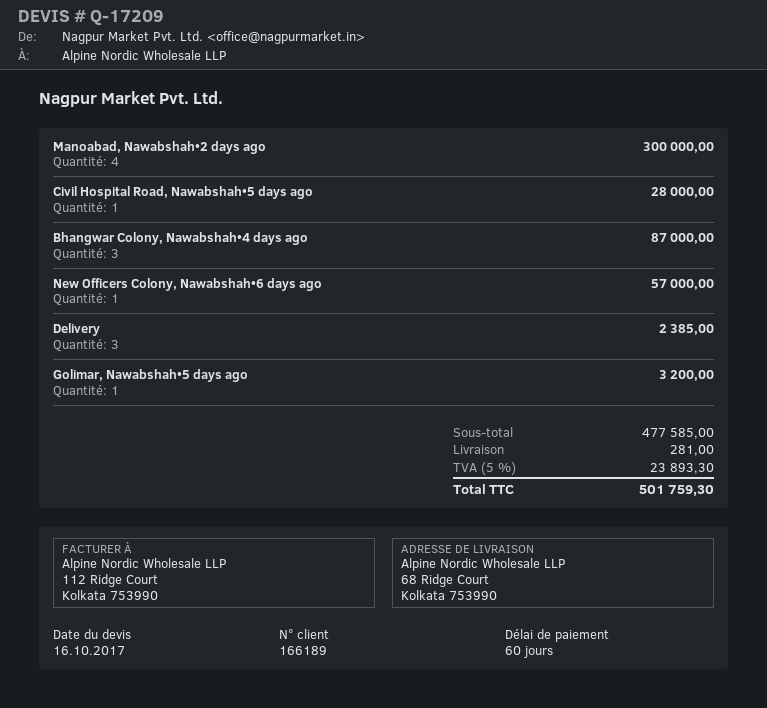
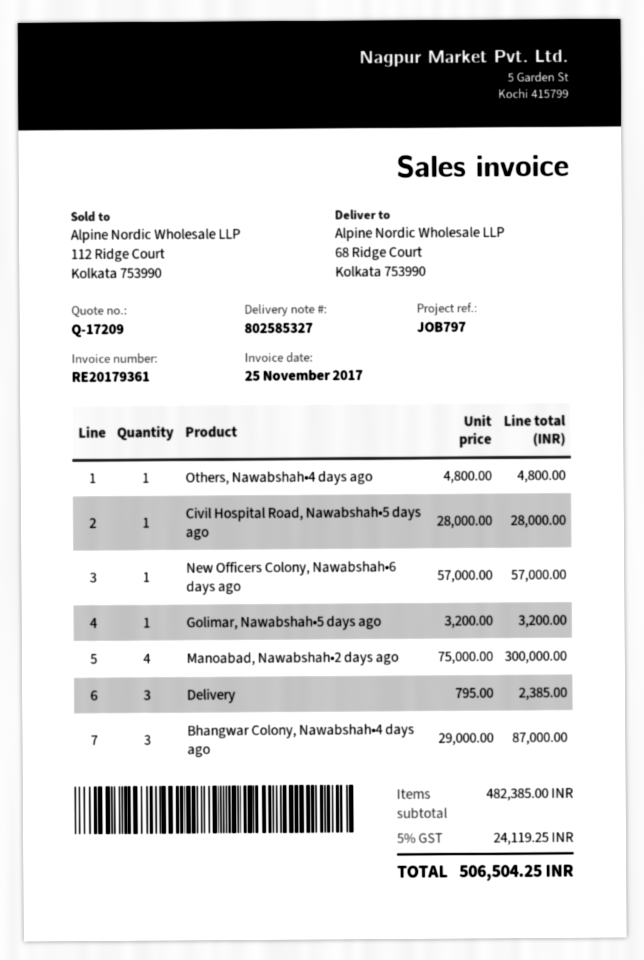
Others, Nawabshah•4 days ago: none -> 1 for 4800.00
subtotal: 477585.00 -> 482385.00
shipping: 281.00 -> none
tax: 5% = 23893.30 -> 5% = 24119.25
total: 501759.30 -> 506504.25

